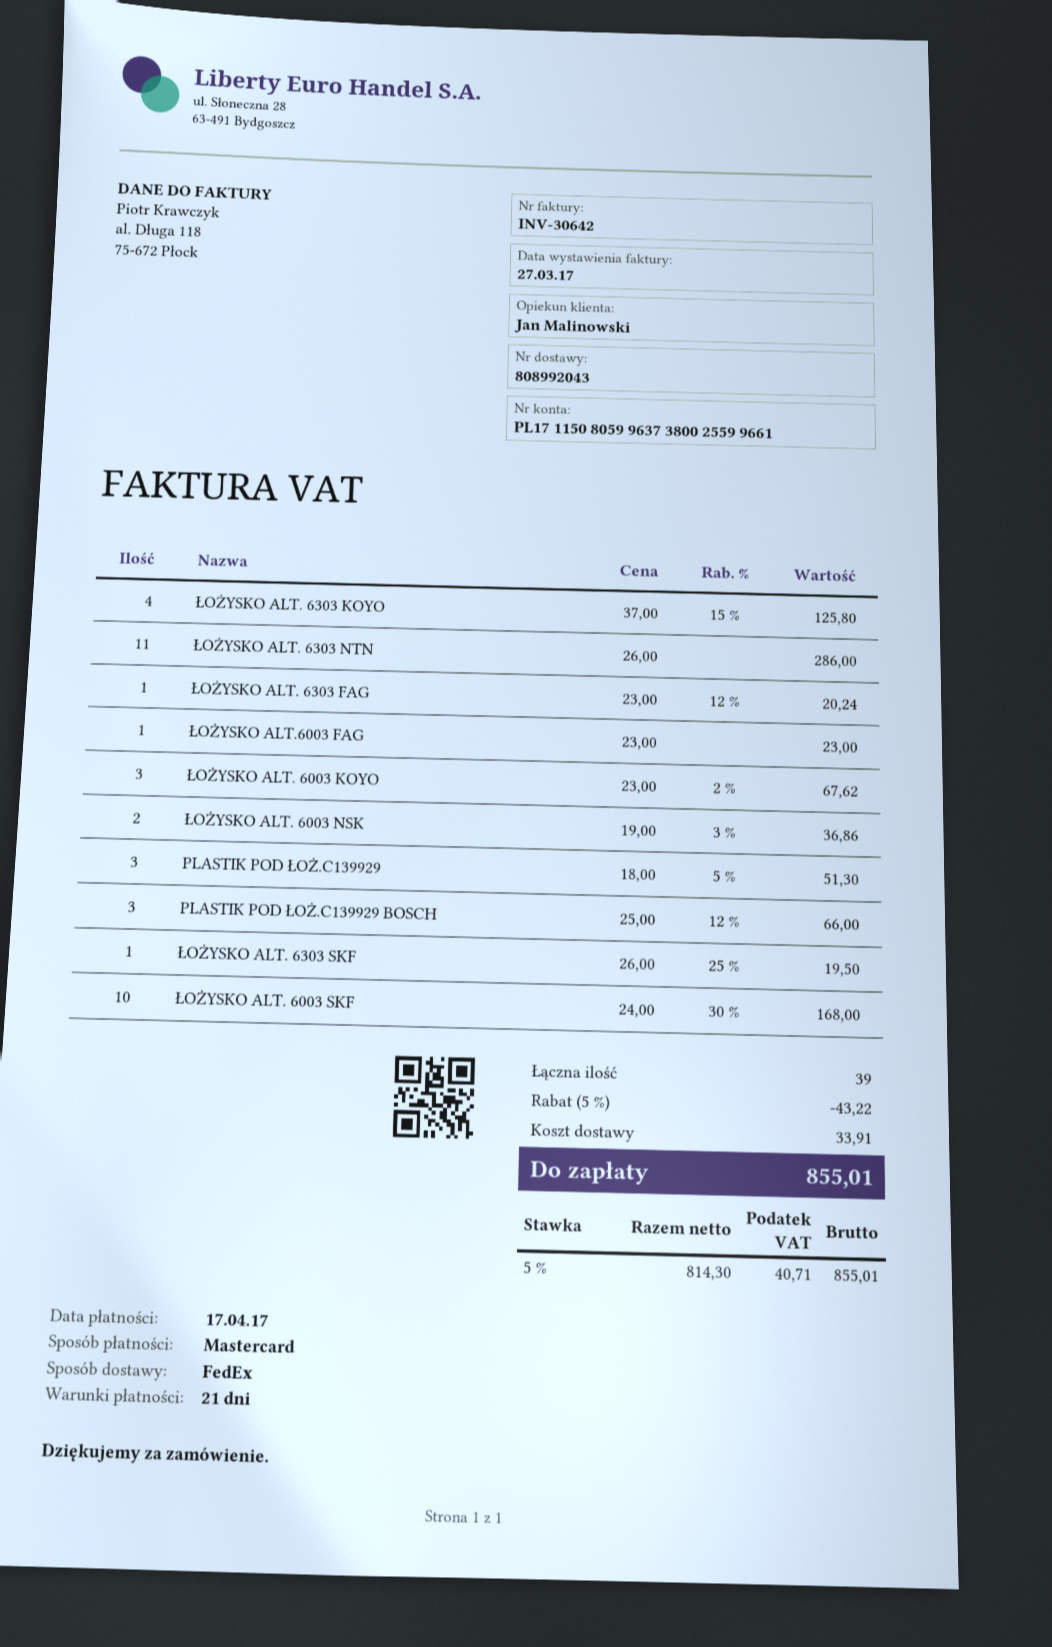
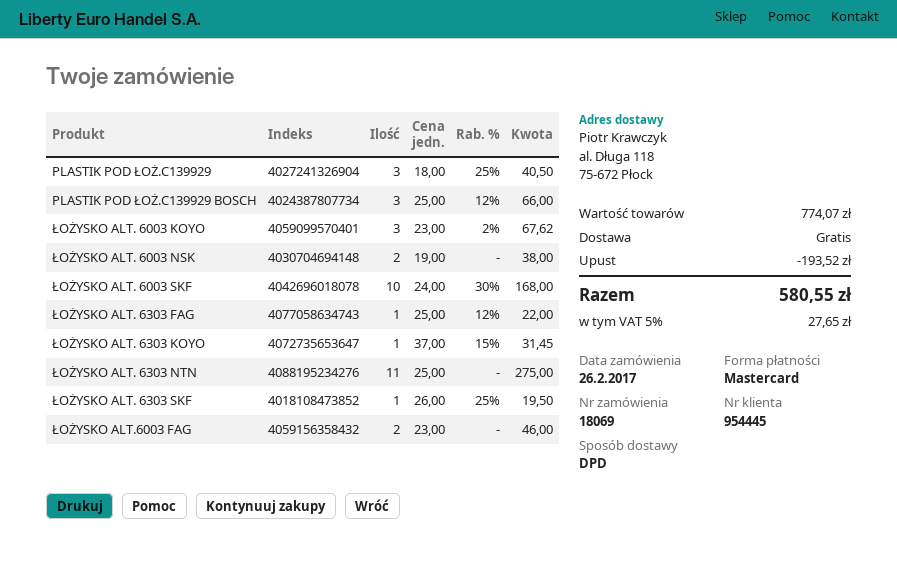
shipping method: FedEx -> DPD
ŁOŻYSKO ALT. 6303 KOYO: 4 x 37.00 - 15% = 125.80 -> 1 x 37.00 - 15% = 31.45
ŁOŻYSKO ALT. 6303 NTN: 11 x 26.00 = 286.00 -> 11 x 25.00 = 275.00
ŁOŻYSKO ALT. 6303 FAG: 1 x 23.00 - 12% = 20.24 -> 1 x 25.00 - 12% = 22.00
ŁOŻYSKO ALT.6003 FAG: 1 x 23.00 = 23.00 -> 2 x 23.00 = 46.00
ŁOŻYSKO ALT. 6003 NSK: 2 x 19.00 - 3% = 36.86 -> 2 x 19.00 = 38.00
PLASTIK POD ŁOŻ.C139929: 3 x 18.00 - 5% = 51.30 -> 3 x 18.00 - 25% = 40.50
discount: 43.22 -> 193.52
shipping: 33.91 -> 0.00
tax: 5% = 40.71 -> 5% = 27.65
total: 855.01 -> 580.55

